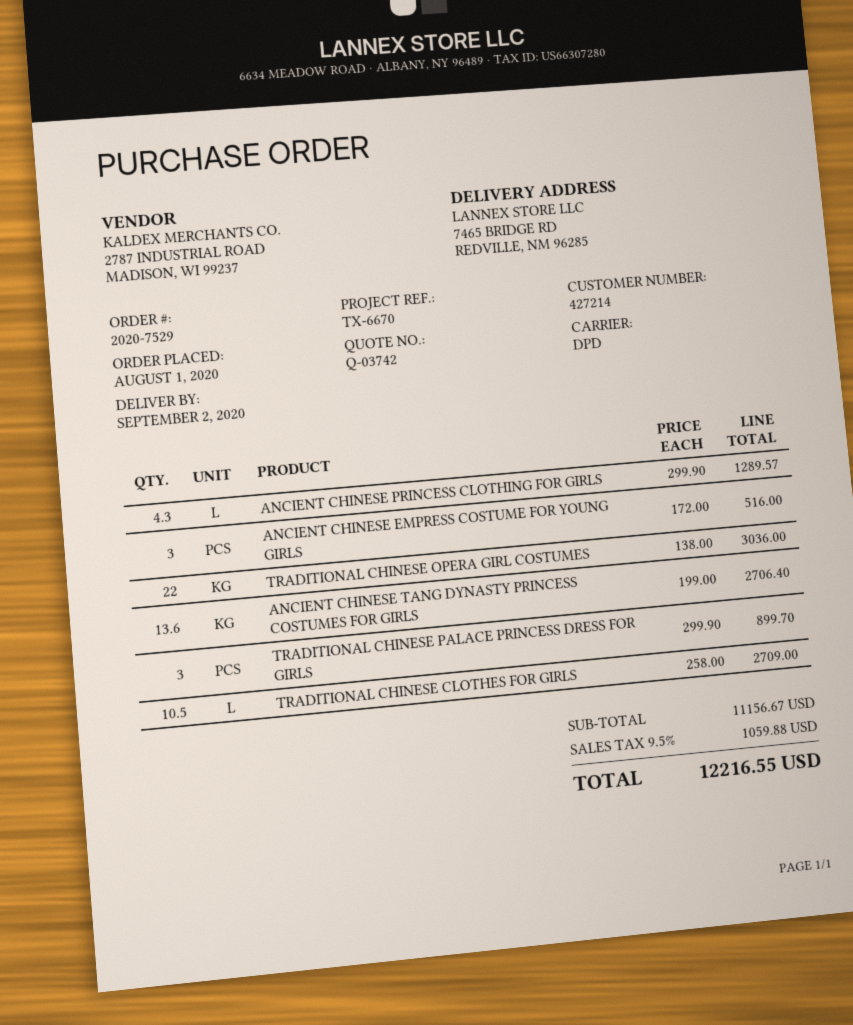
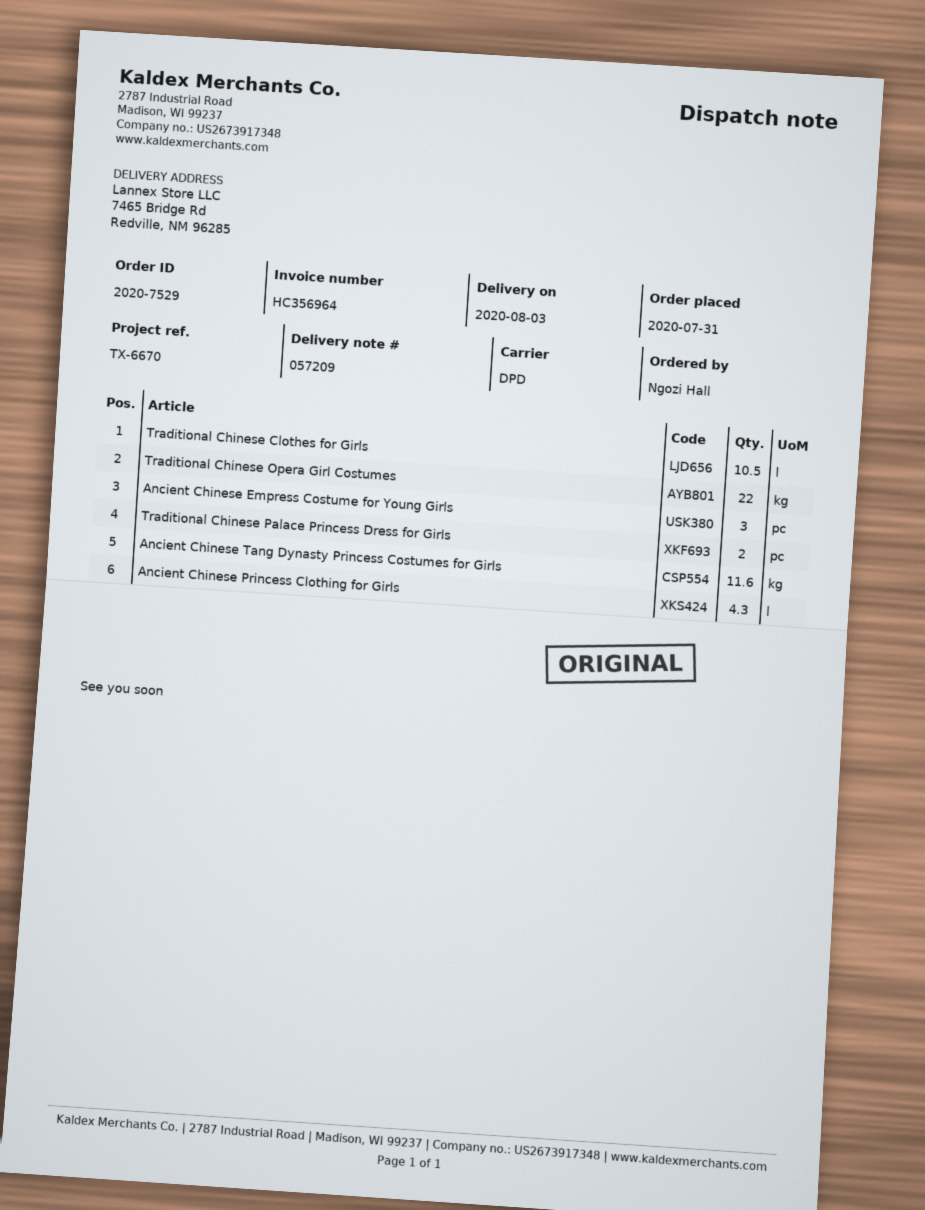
order date: 2020-08-01 -> 2020-07-31
delivery date: 2020-09-02 -> 2020-08-03
ANCIENT CHINESE TANG DYNASTY PRINCESS COSTUMES FOR GIRLS: 13.6 -> 11.6
TRADITIONAL CHINESE PALACE PRINCESS DRESS FOR GIRLS: 3 -> 2

